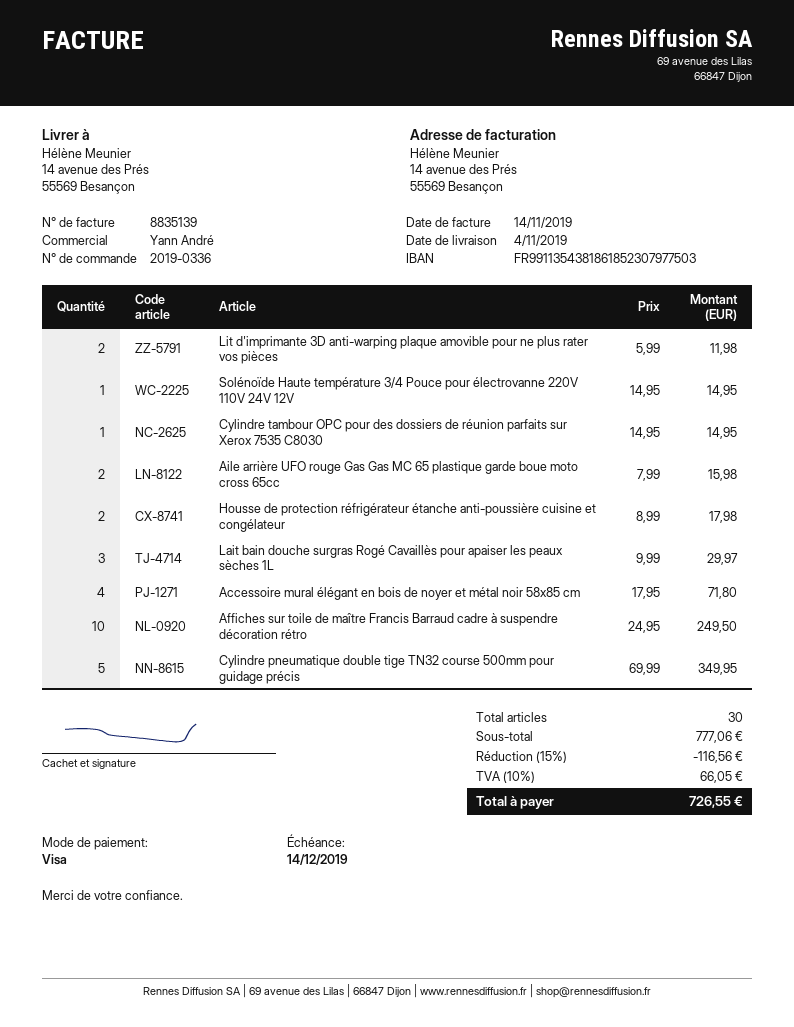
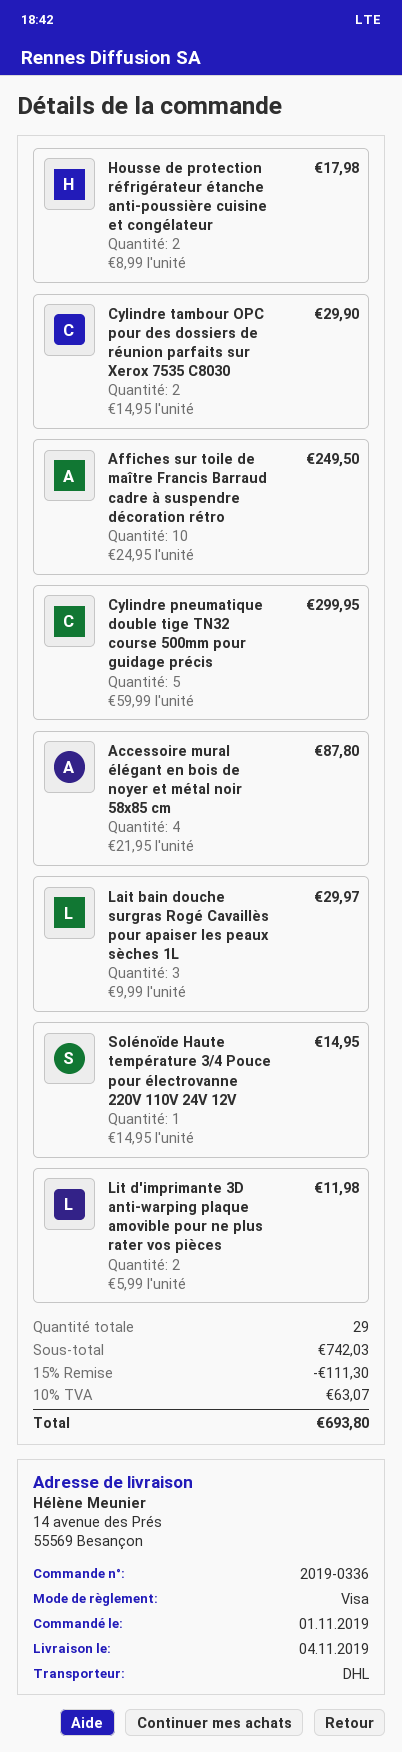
Cylindre tambour OPC pour des dossiers de réunion parfaits sur Xerox 7535 C8030: 1 x 14.95 = 14.95 -> 2 x 14.95 = 29.90
Aile arrière UFO rouge Gas Gas MC 65 plastique garde boue moto cross 65cc: 2 x 7.99 = 15.98 -> none
Accessoire mural élégant en bois de noyer et métal noir 58x85 cm: 4 x 17.95 = 71.80 -> 4 x 21.95 = 87.80
Cylindre pneumatique double tige TN32 course 500mm pour guidage précis: 5 x 69.99 = 349.95 -> 5 x 59.99 = 299.95
total quantity: 30 -> 29
subtotal: 777.06 -> 742.03
discount: 15% = 116.56 -> 15% = 111.30
tax: 10% = 66.05 -> 10% = 63.07
total: 726.55 -> 693.80

